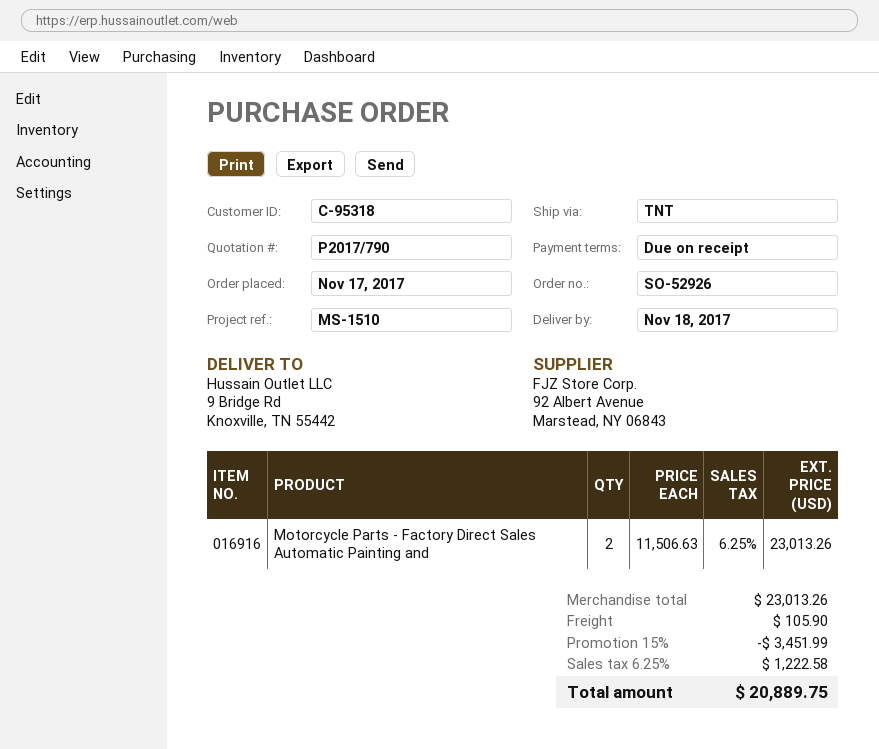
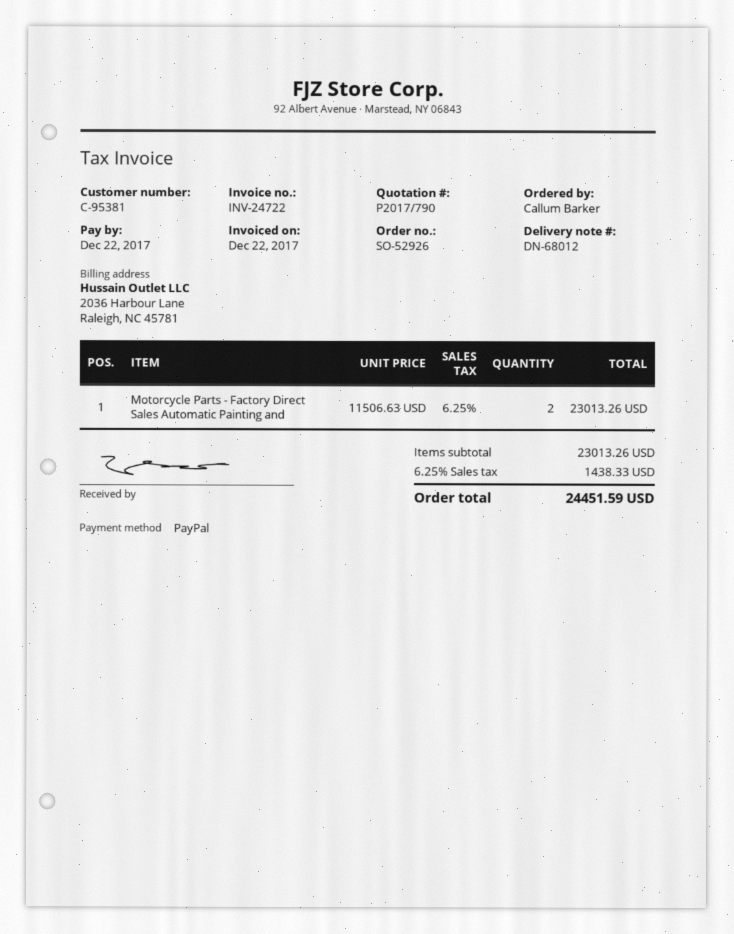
customer number: C-95318 -> C-95381
discount: 15% = 3451.99 -> none
shipping: 105.90 -> none
tax: 6.25% = 1222.58 -> 6.25% = 1438.33
total: 20889.75 -> 24451.59

